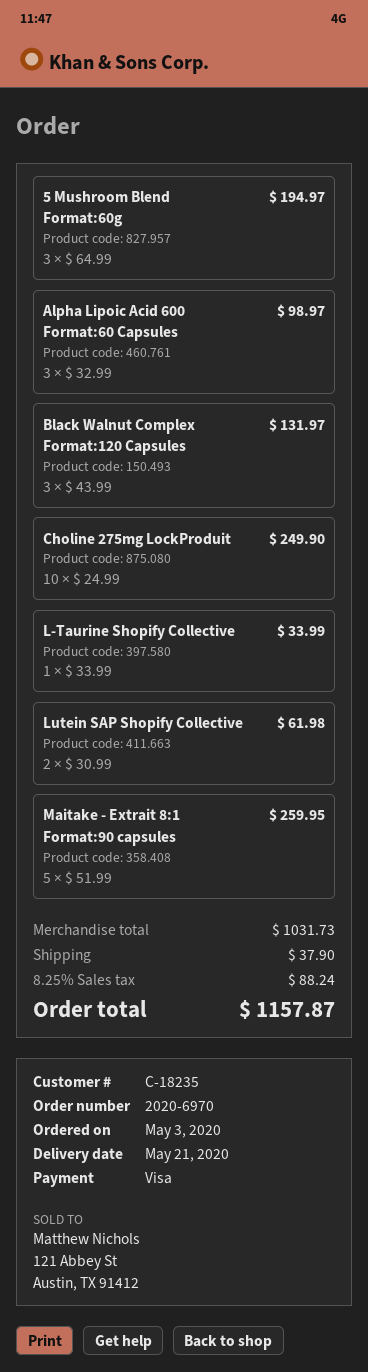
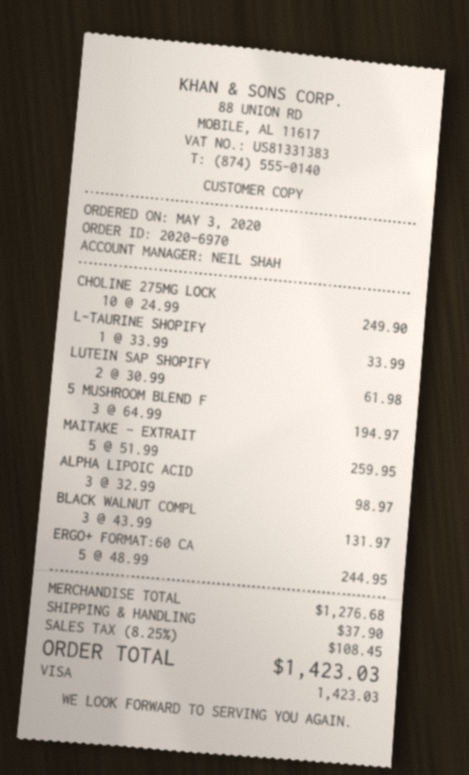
ERGO+ FORMAT:60 CA: none -> 5 x 48.99 = 244.95
subtotal: 1031.73 -> 1276.68
tax: 8.25% = 88.24 -> 8.25% = 108.45
total: 1157.87 -> 1423.03

